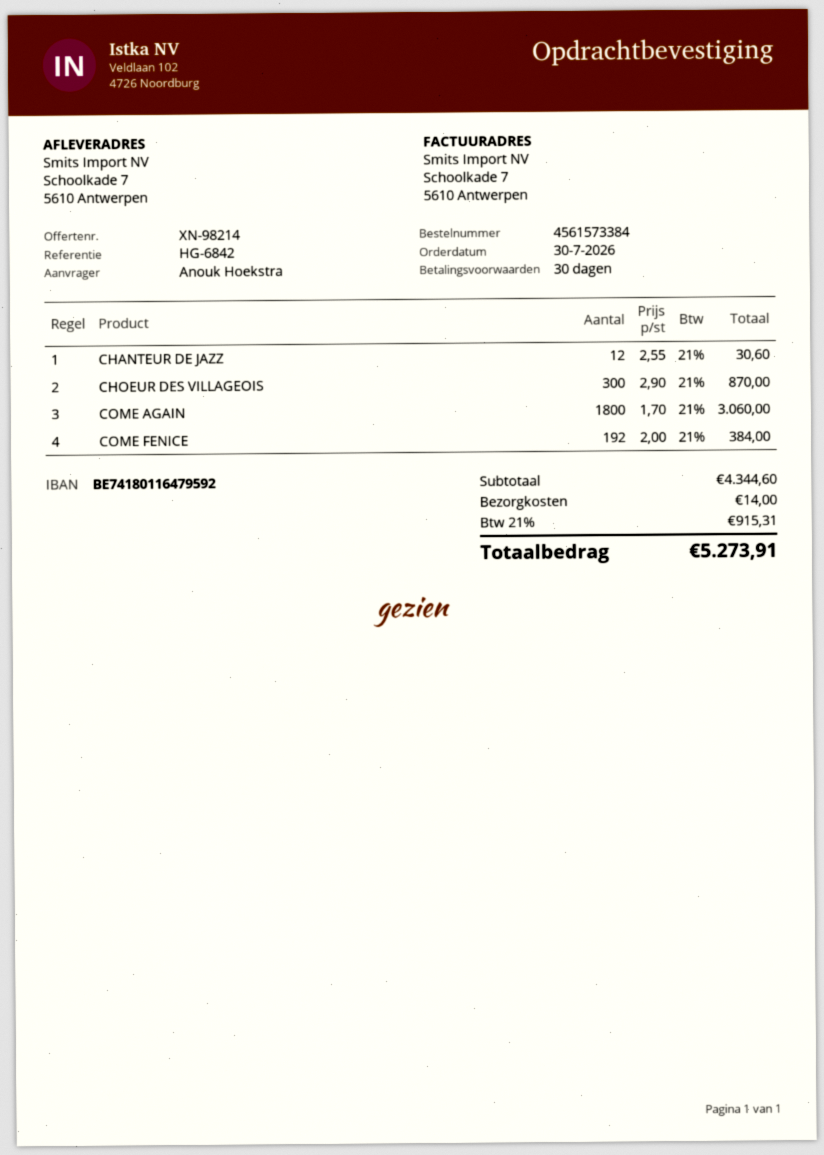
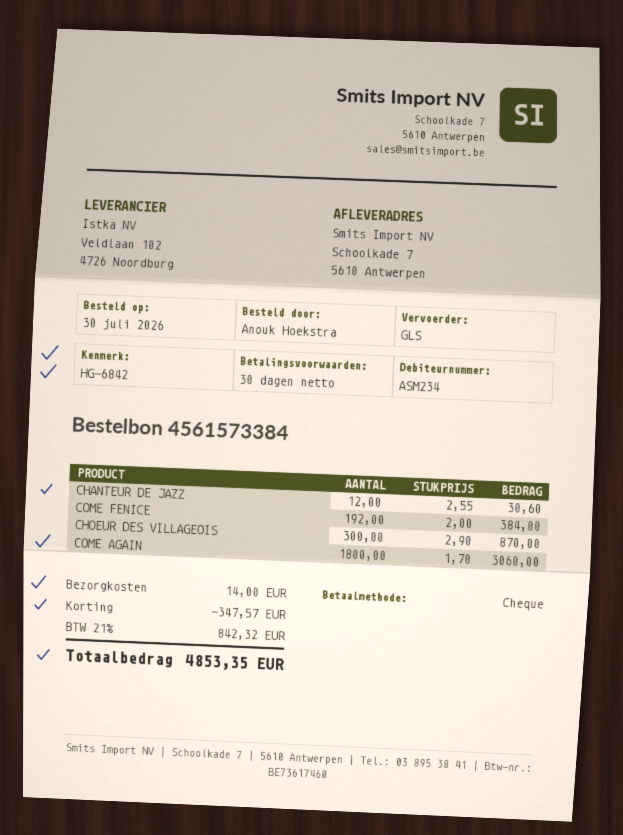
discount: none -> 347.57
tax: 21% = 915.31 -> 21% = 842.32
total: 5273.91 -> 4853.35

